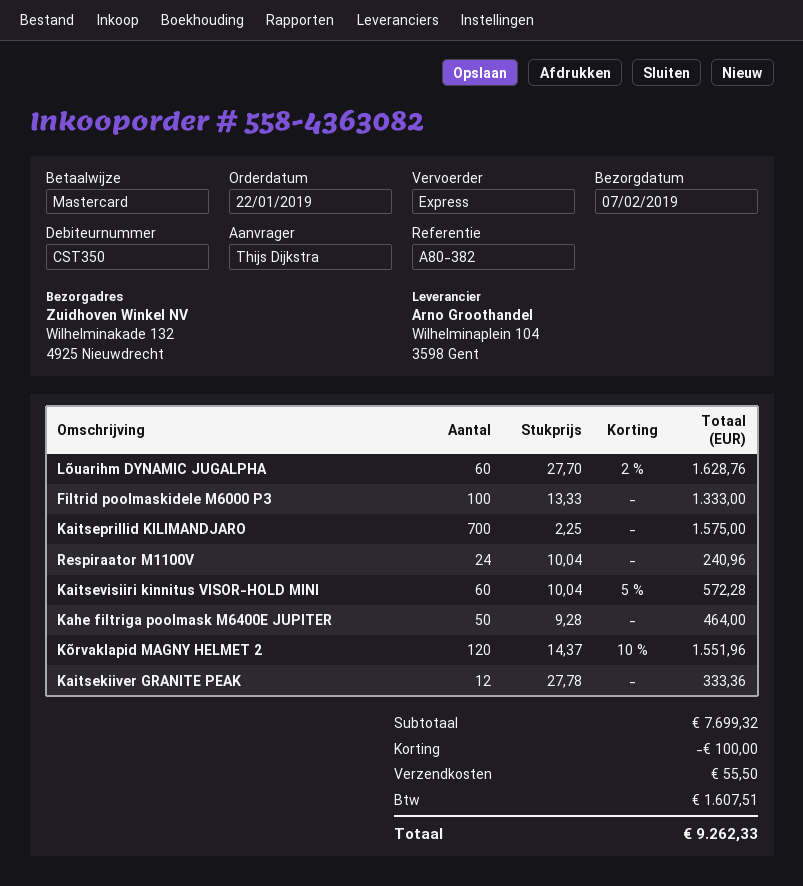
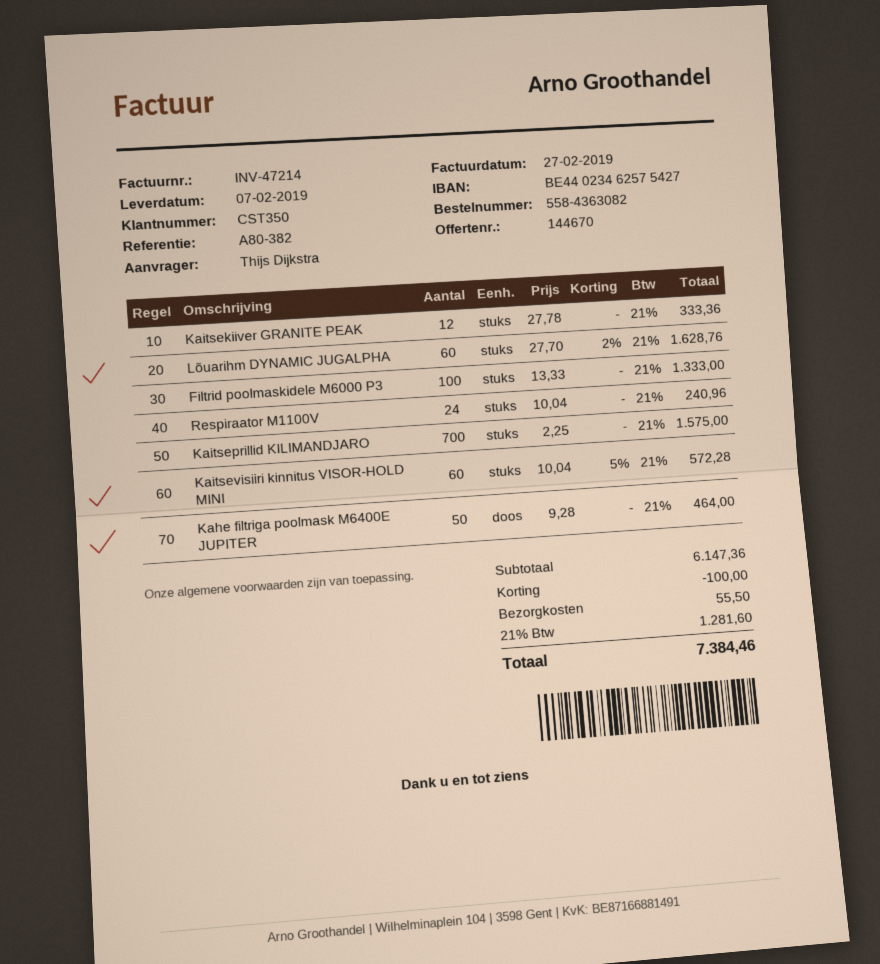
Kõrvaklapid MAGNY HELMET 2: 120 x 14.37 - 10% = 1551.96 -> none
subtotal: 7699.32 -> 6147.36
tax: 1607.51 -> 1281.60
total: 9262.33 -> 7384.46

